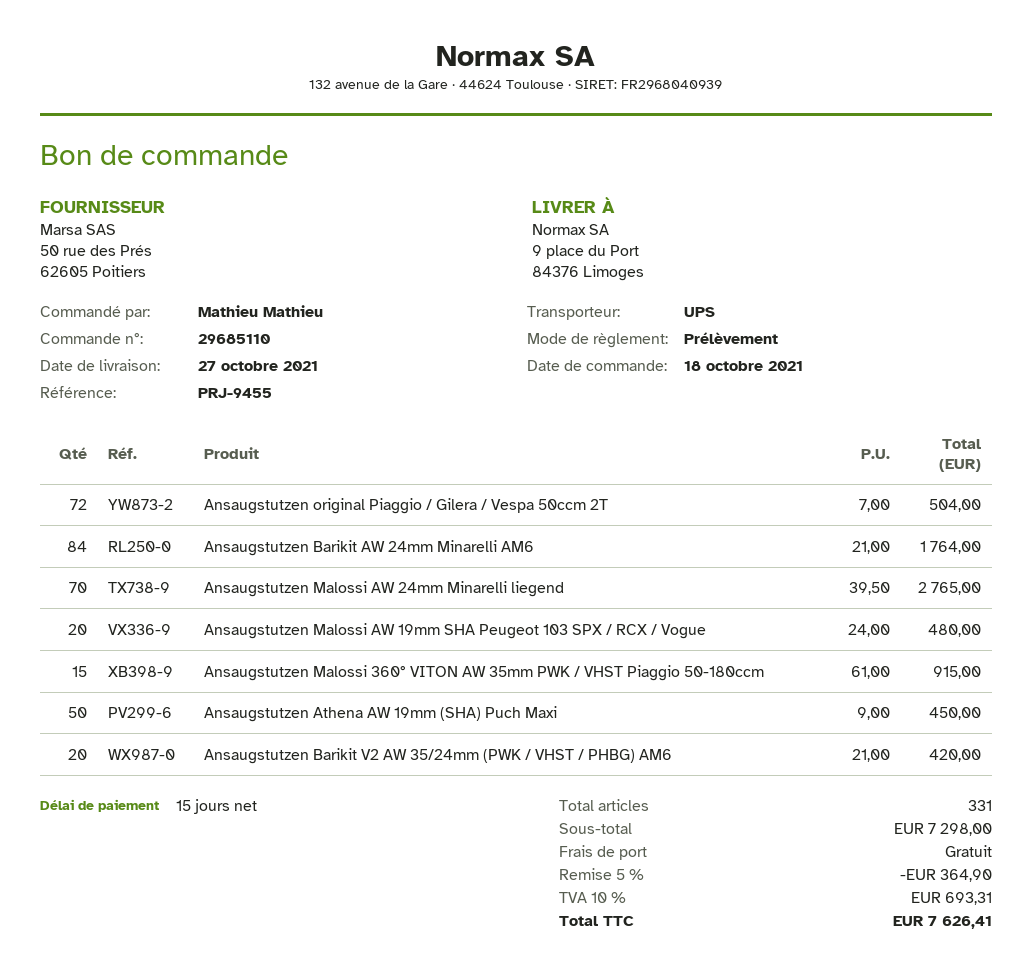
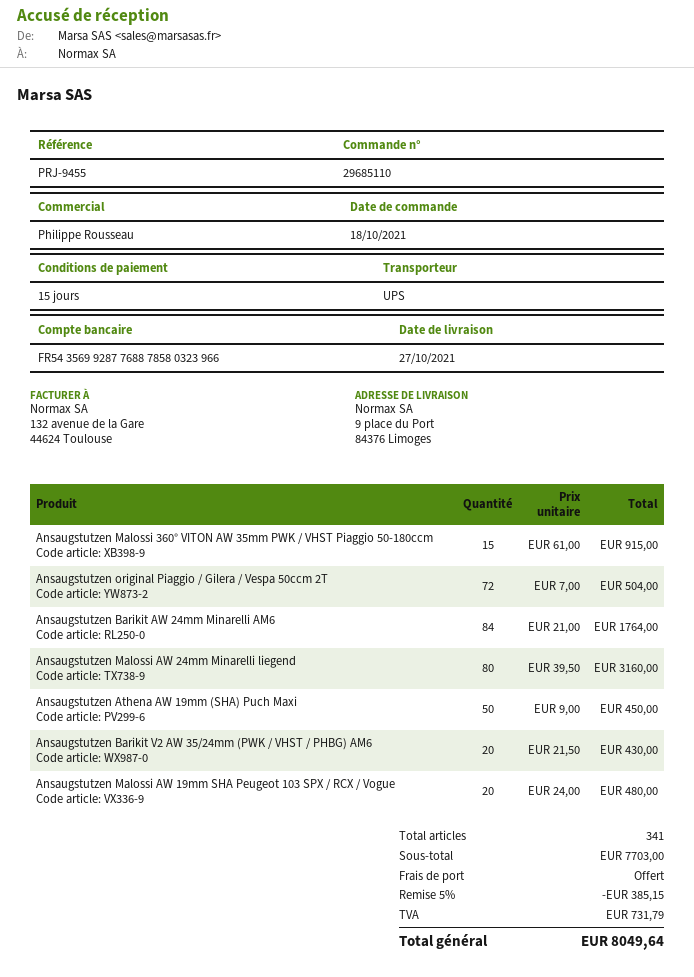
Ansaugstutzen Malossi AW 24mm Minarelli liegend: 70 x 39.50 = 2765.00 -> 80 x 39.50 = 3160.00
Ansaugstutzen Barikit V2 AW 35/24mm (PWK / VHST / PHBG) AM6: 20 x 21.00 = 420.00 -> 20 x 21.50 = 430.00
total quantity: 331 -> 341
subtotal: 7298.00 -> 7703.00
discount: 5% = 364.90 -> 5% = 385.15
tax: 693.31 -> 731.79
total: 7626.41 -> 8049.64

